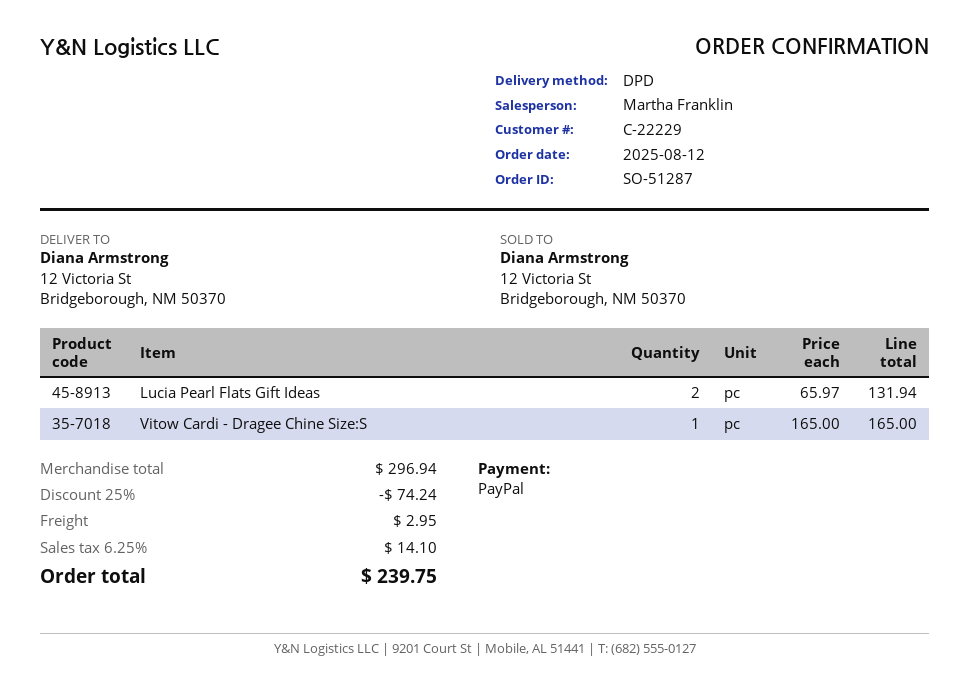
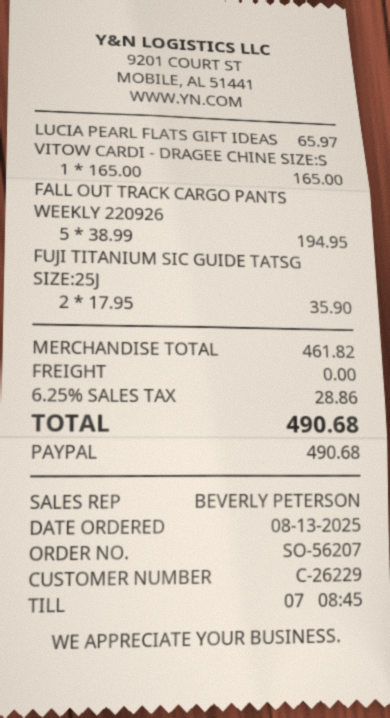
order number: SO-51287 -> SO-56207
order date: 2025-08-12 -> 2025-08-13
customer number: C-22229 -> C-26229
sales rep: Martha Franklin -> BEVERLY PETERSON
Lucia Pearl Flats Gift Ideas: 2 x 65.97 = 131.94 -> 1 x 65.97 = 65.97
FALL OUT TRACK CARGO PANTS WEEKLY 220926: none -> 5 x 38.99 = 194.95
FUJI TITANIUM SIC GUIDE TATSG SIZE:25J: none -> 2 x 17.95 = 35.90
subtotal: 296.94 -> 461.82
discount: 25% = 74.24 -> none
shipping: 2.95 -> 0.00
tax: 6.25% = 14.10 -> 6.25% = 28.86
total: 239.75 -> 490.68

